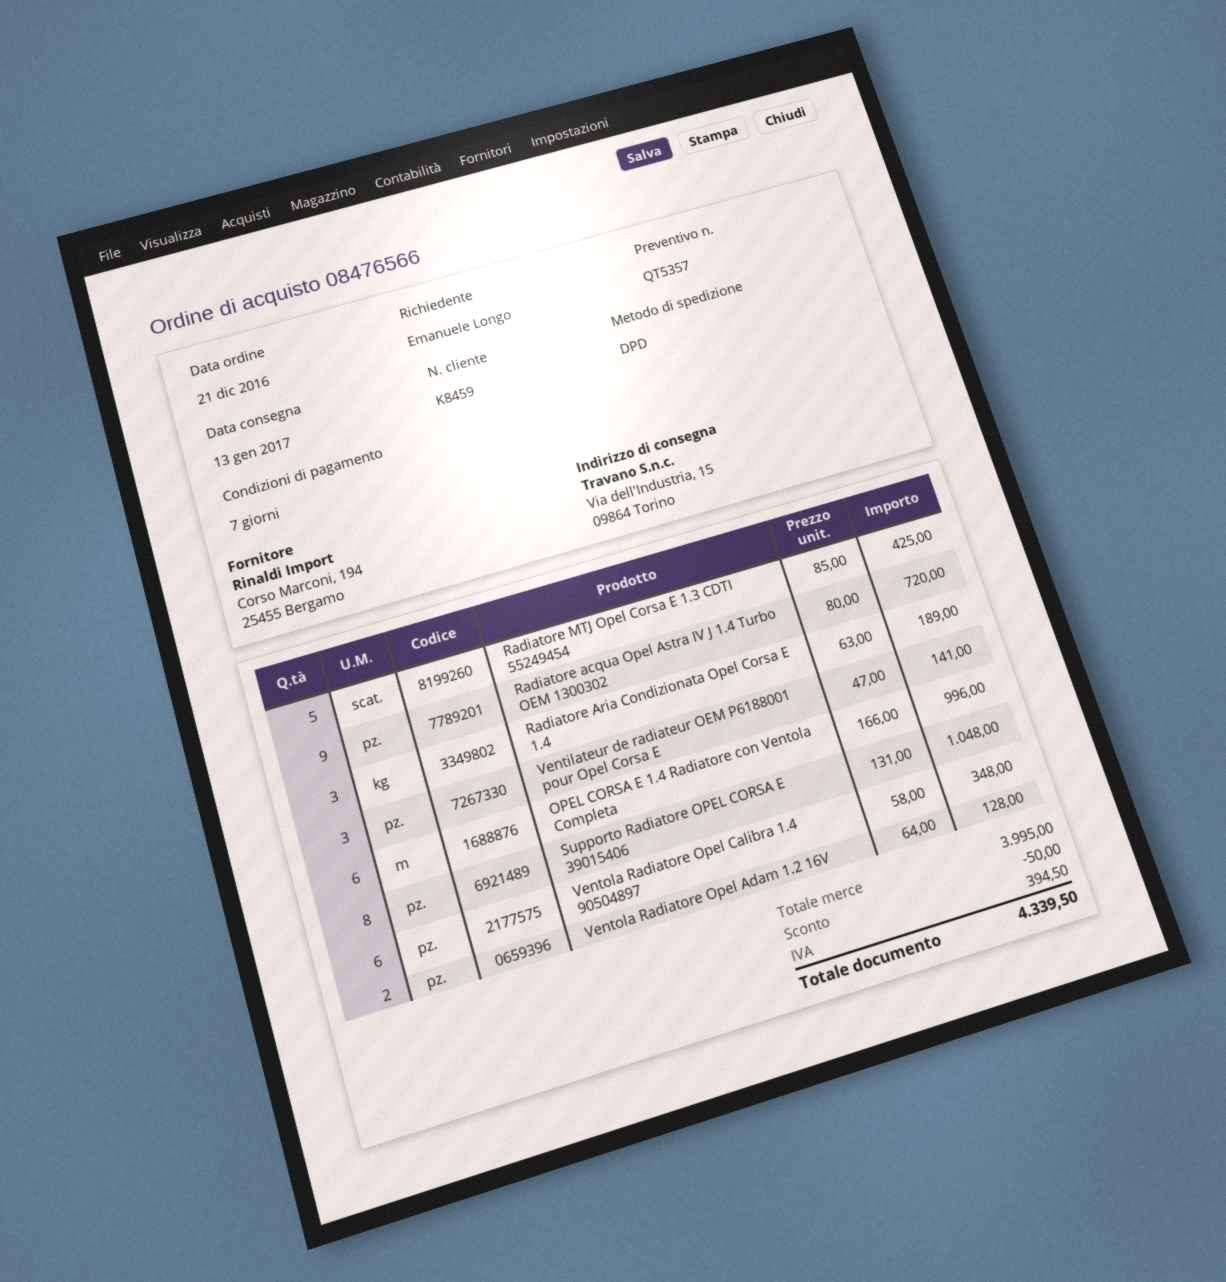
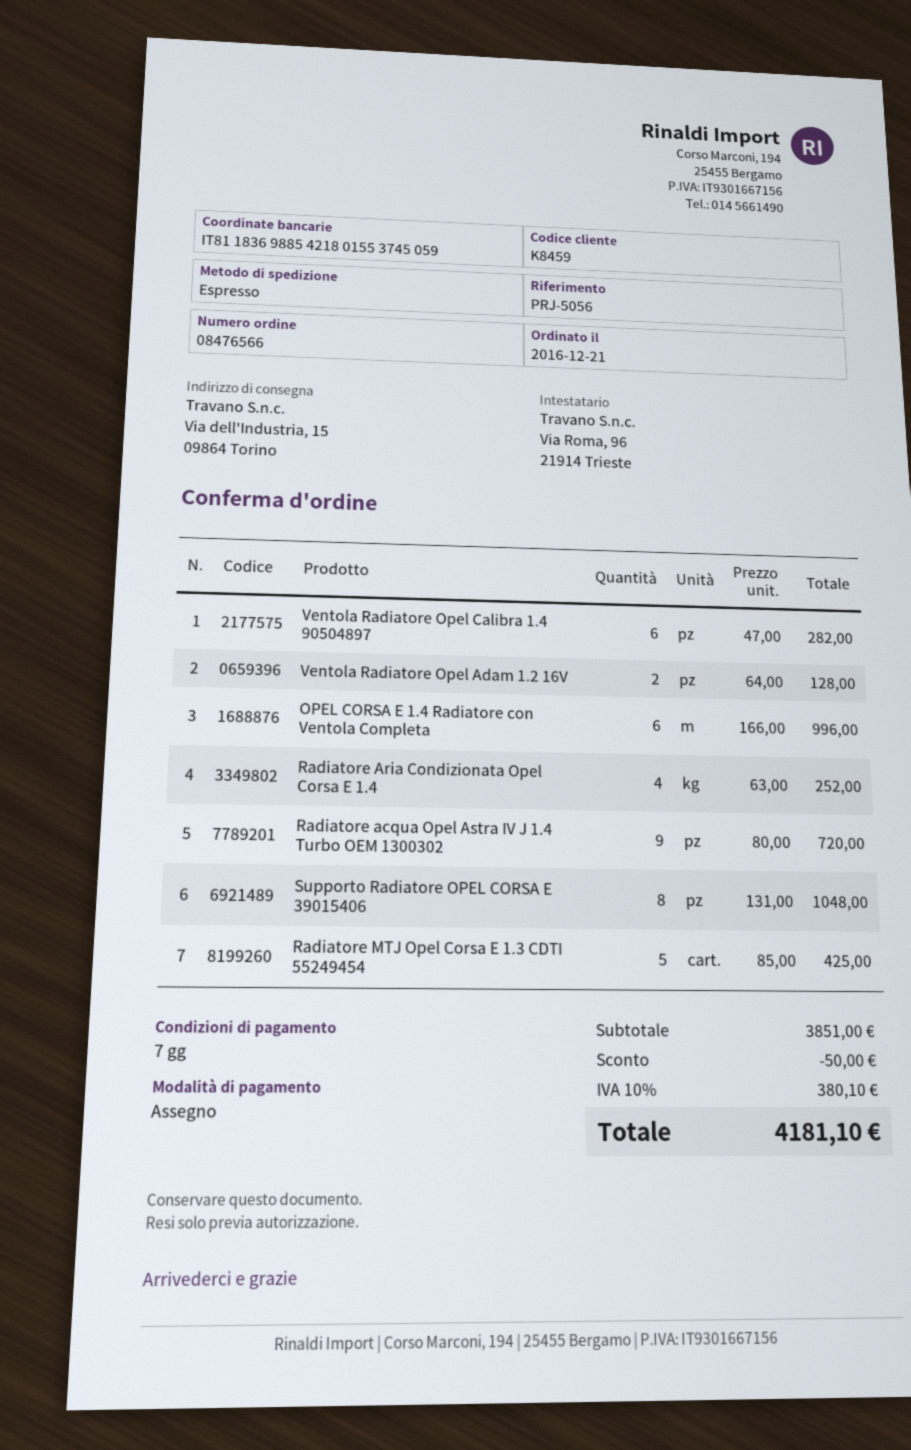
shipping method: DPD -> express
Radiatore Aria Condizionata Opel Corsa E 1.4: 3 x 63.00 = 189.00 -> 4 x 63.00 = 252.00
Ventilateur de radiateur OEM P6188001 pour Opel Corsa E: 3 x 47.00 = 141.00 -> none
Ventola Radiatore Opel Calibra 1.4 90504897: 6 x 58.00 = 348.00 -> 6 x 47.00 = 282.00
subtotal: 3995.00 -> 3851.00
tax: 394.50 -> 380.10
total: 4339.50 -> 4181.10

